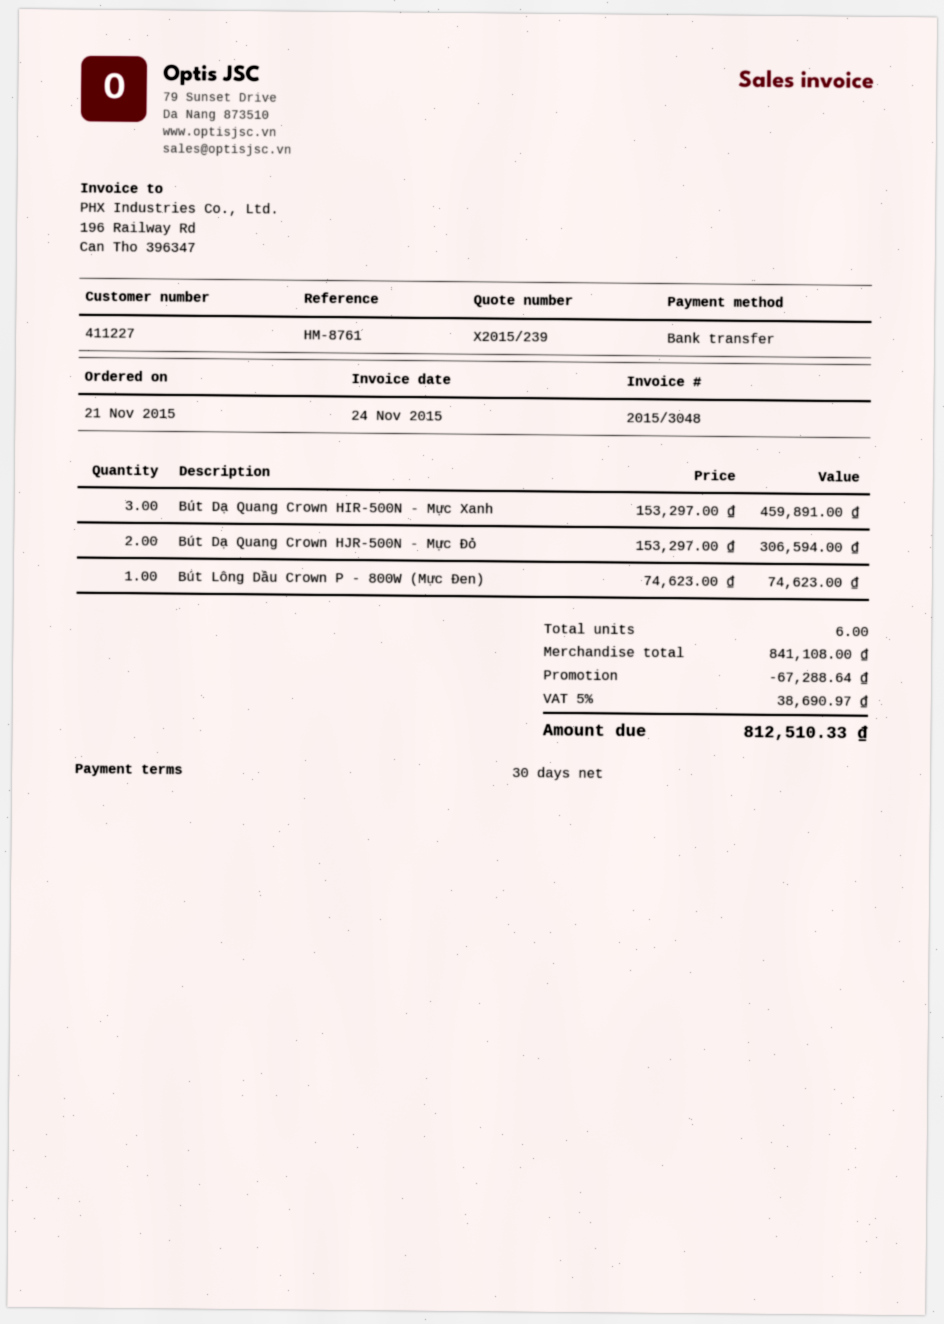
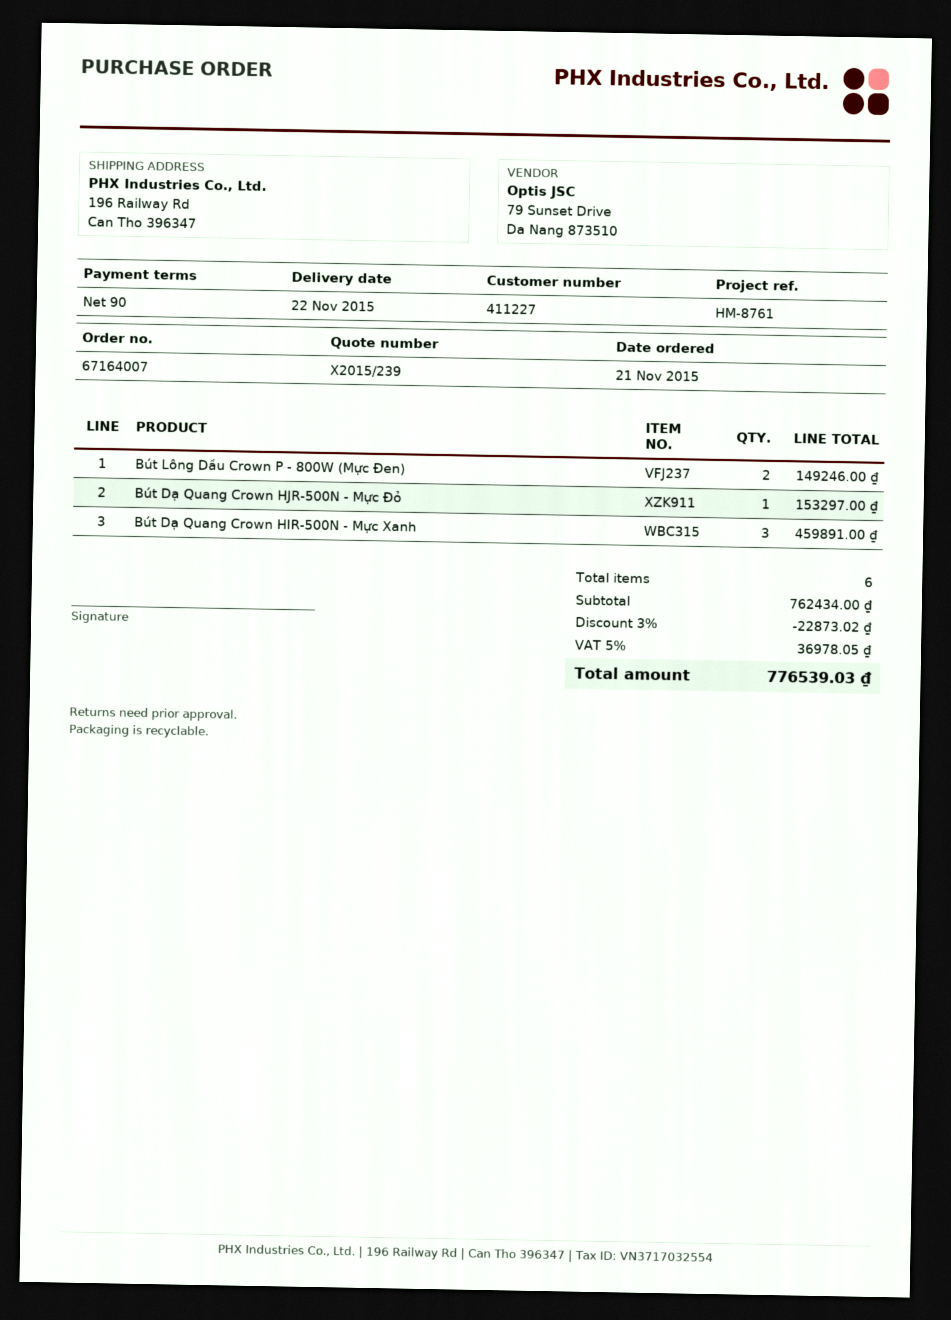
payment terms: 30 days -> 90 days
Bút Dạ Quang Crown HJR-500N - Mực Đỏ: 2 for 306594.00 -> 1 for 153297.00
Bút Lông Dầu Crown P - 800W (Mực Đen): 1 for 74623.00 -> 2 for 149246.00
subtotal: 841108.00 -> 762434.00
discount: 67288.64 -> 22873.02
tax: 5% = 38690.97 -> 5% = 36978.05
total: 812510.33 -> 776539.03

